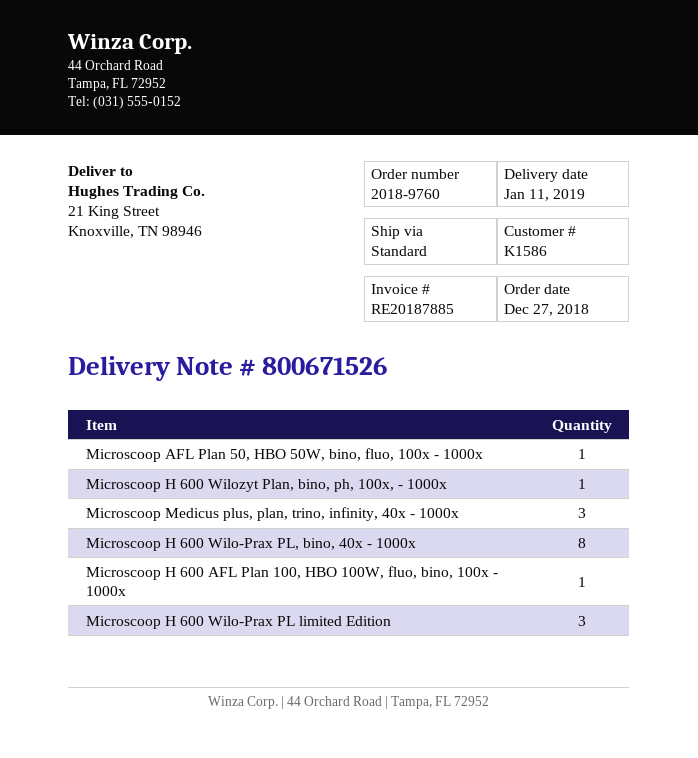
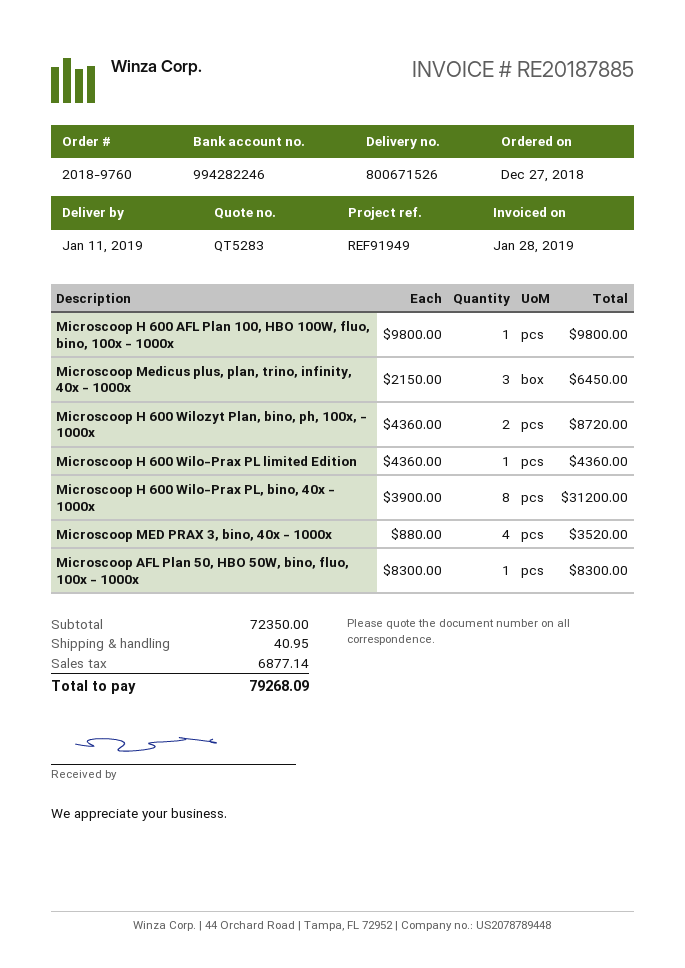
Microscoop H 600 Wilozyt Plan, bino, ph, 100x, - 1000x: 1 -> 2
Microscoop H 600 Wilo-Prax PL limited Edition: 3 -> 1
Microscoop MED PRAX 3, bino, 40x - 1000x: none -> 4

